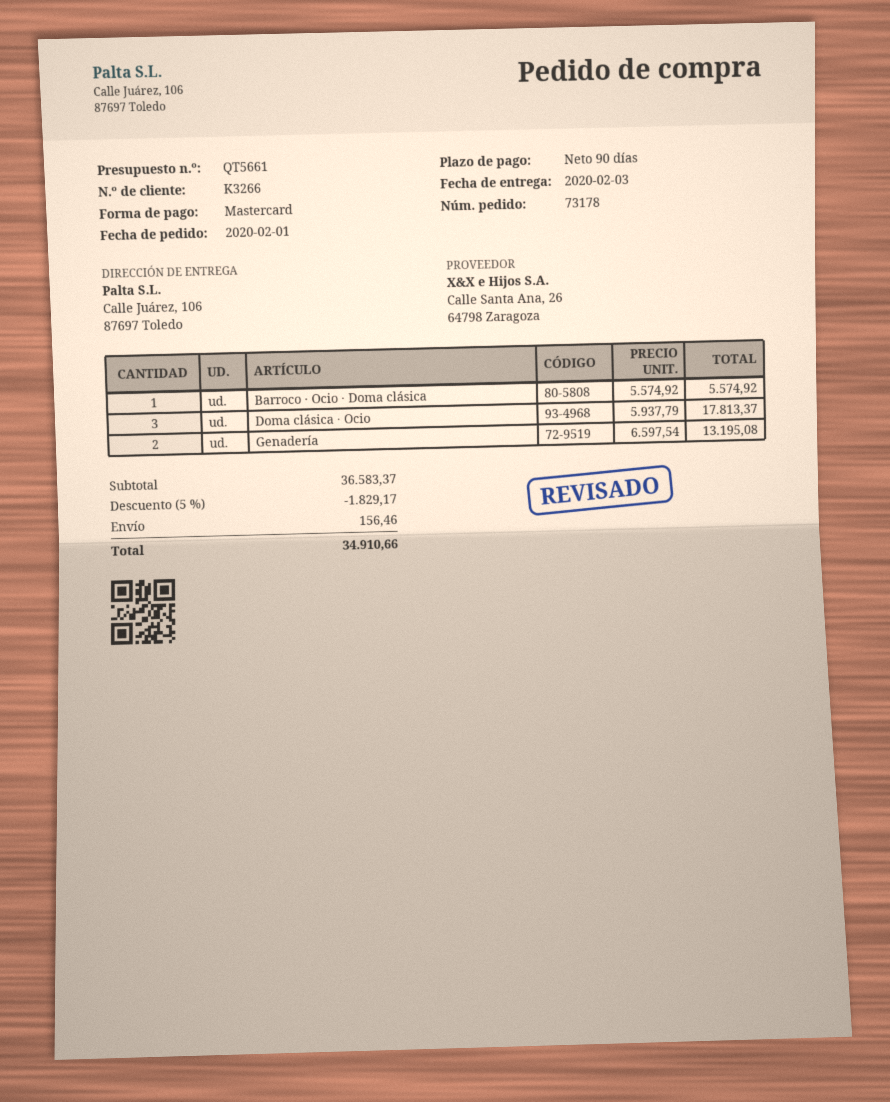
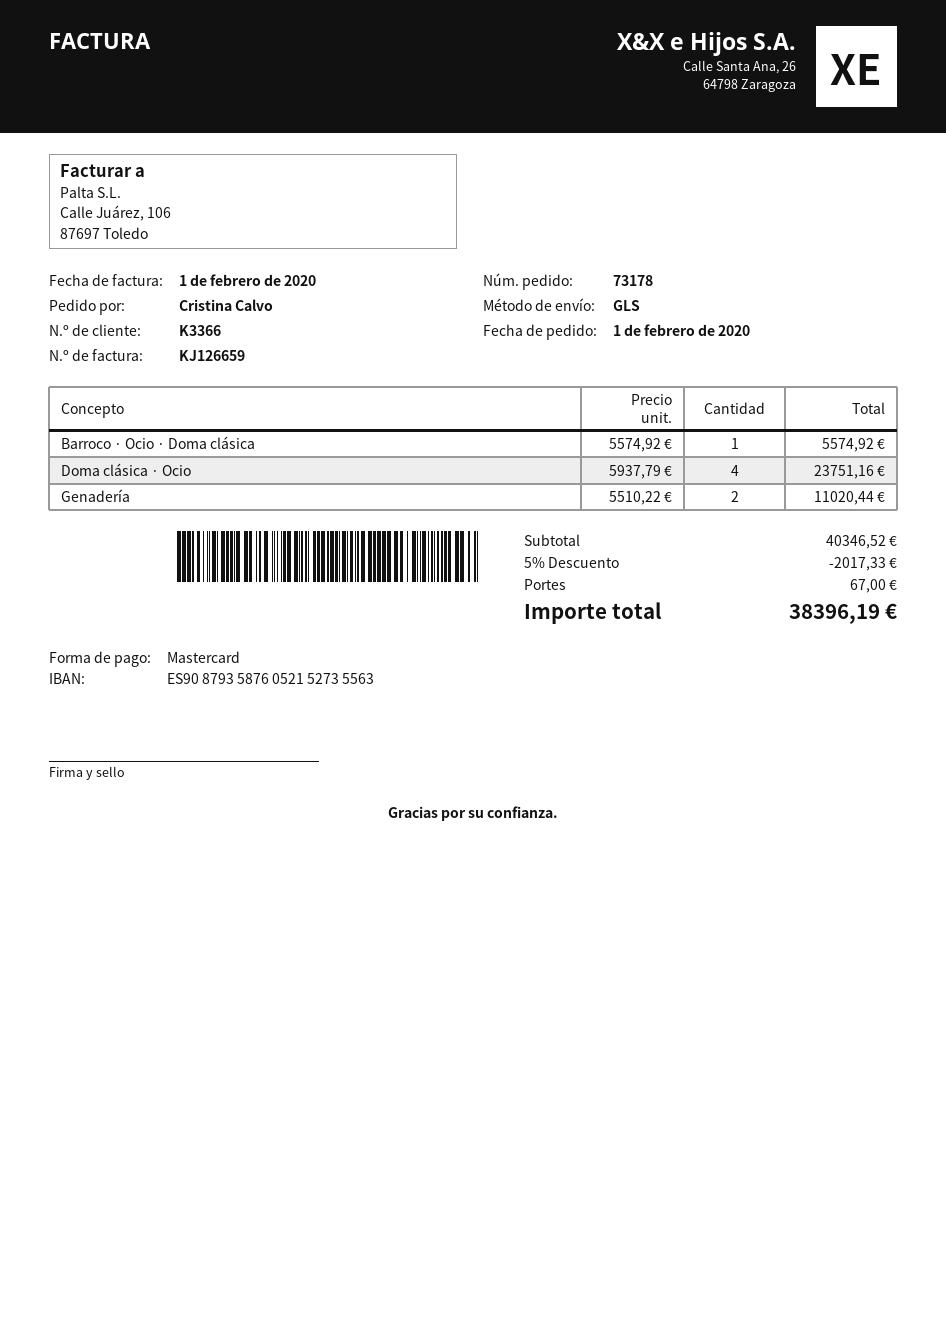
customer number: K3266 -> K3366
Doma clásica · Ocio: 3 x 5937.79 = 17813.37 -> 4 x 5937.79 = 23751.16
Genadería: 2 x 6597.54 = 13195.08 -> 2 x 5510.22 = 11020.44
subtotal: 36583.37 -> 40346.52
discount: 5% = 1829.17 -> 5% = 2017.33
shipping: 156.46 -> 67.00
total: 34910.66 -> 38396.19

